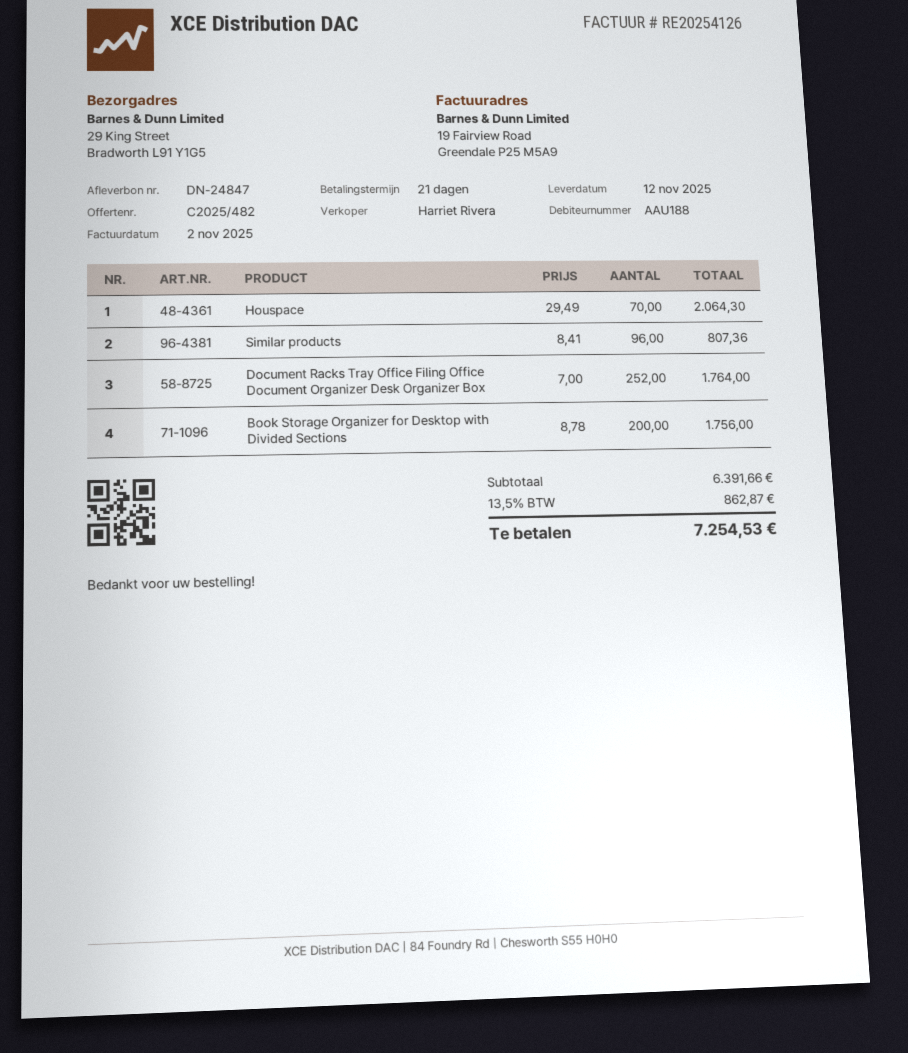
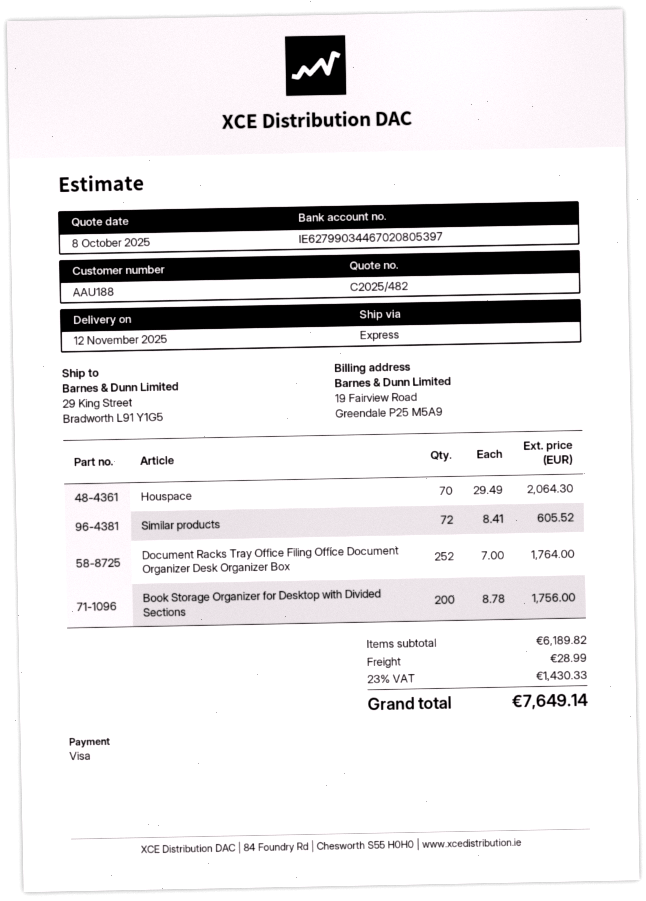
Similar products: 96 x 8.41 = 807.36 -> 72 x 8.41 = 605.52
subtotal: 6391.66 -> 6189.82
shipping: none -> 28.99
tax: 13.5% = 862.87 -> 23% = 1430.33
total: 7254.53 -> 7649.14

